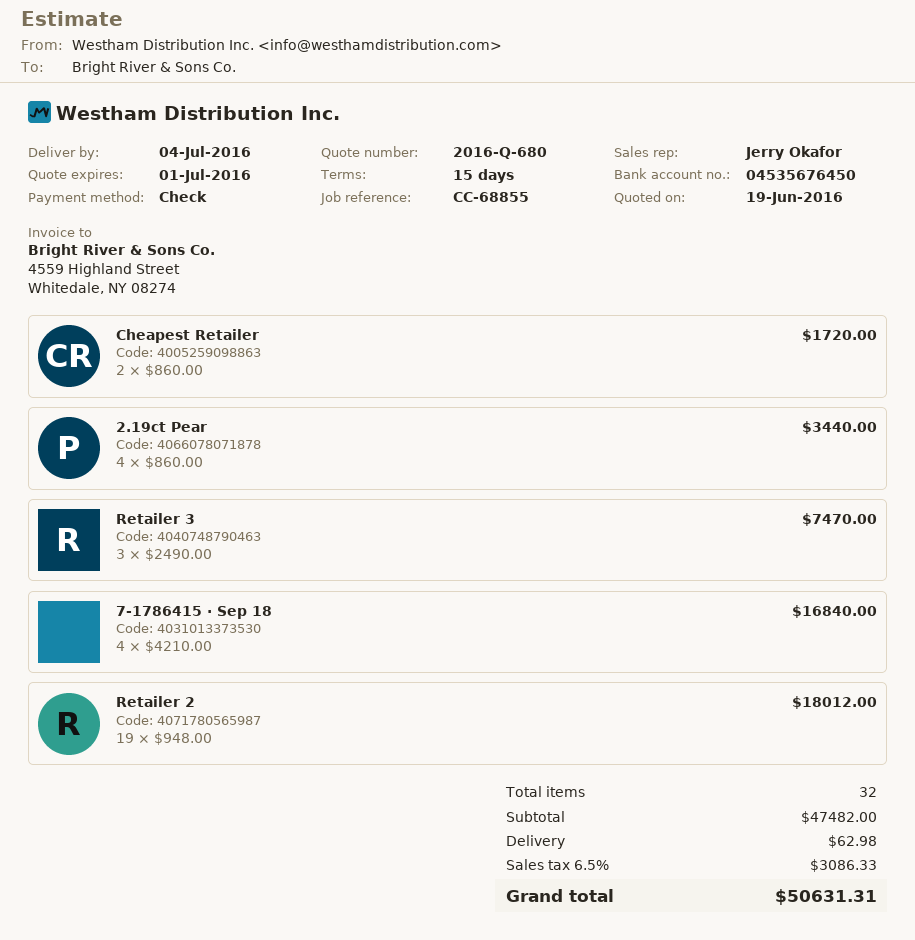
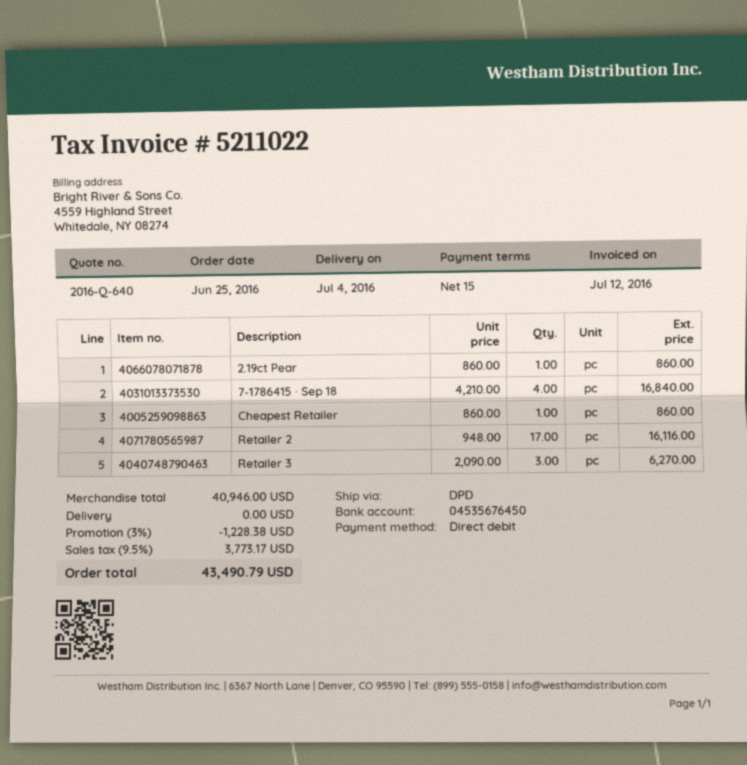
quote number: 2016-Q-680 -> 2016-Q-640
payment method: cheque -> direct debit
Cheapest Retailer: 2 x 860.00 = 1720.00 -> 1 x 860.00 = 860.00
2.19ct Pear: 4 x 860.00 = 3440.00 -> 1 x 860.00 = 860.00
Retailer 3: 3 x 2490.00 = 7470.00 -> 3 x 2090.00 = 6270.00
Retailer 2: 19 x 948.00 = 18012.00 -> 17 x 948.00 = 16116.00
subtotal: 47482.00 -> 40946.00
discount: none -> 3% = 1228.38
shipping: 62.98 -> 0.00
tax: 6.5% = 3086.33 -> 9.5% = 3773.17
total: 50631.31 -> 43490.79

